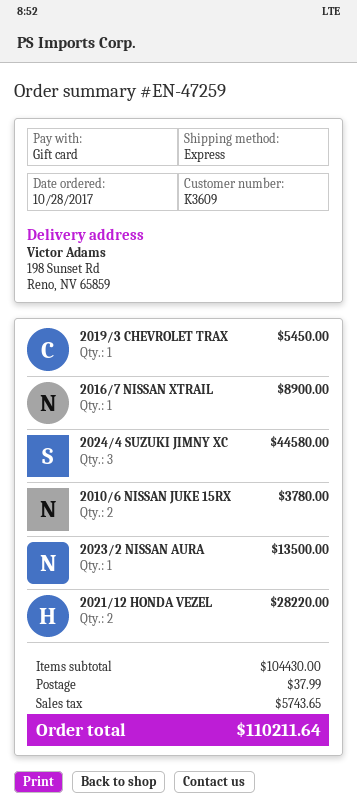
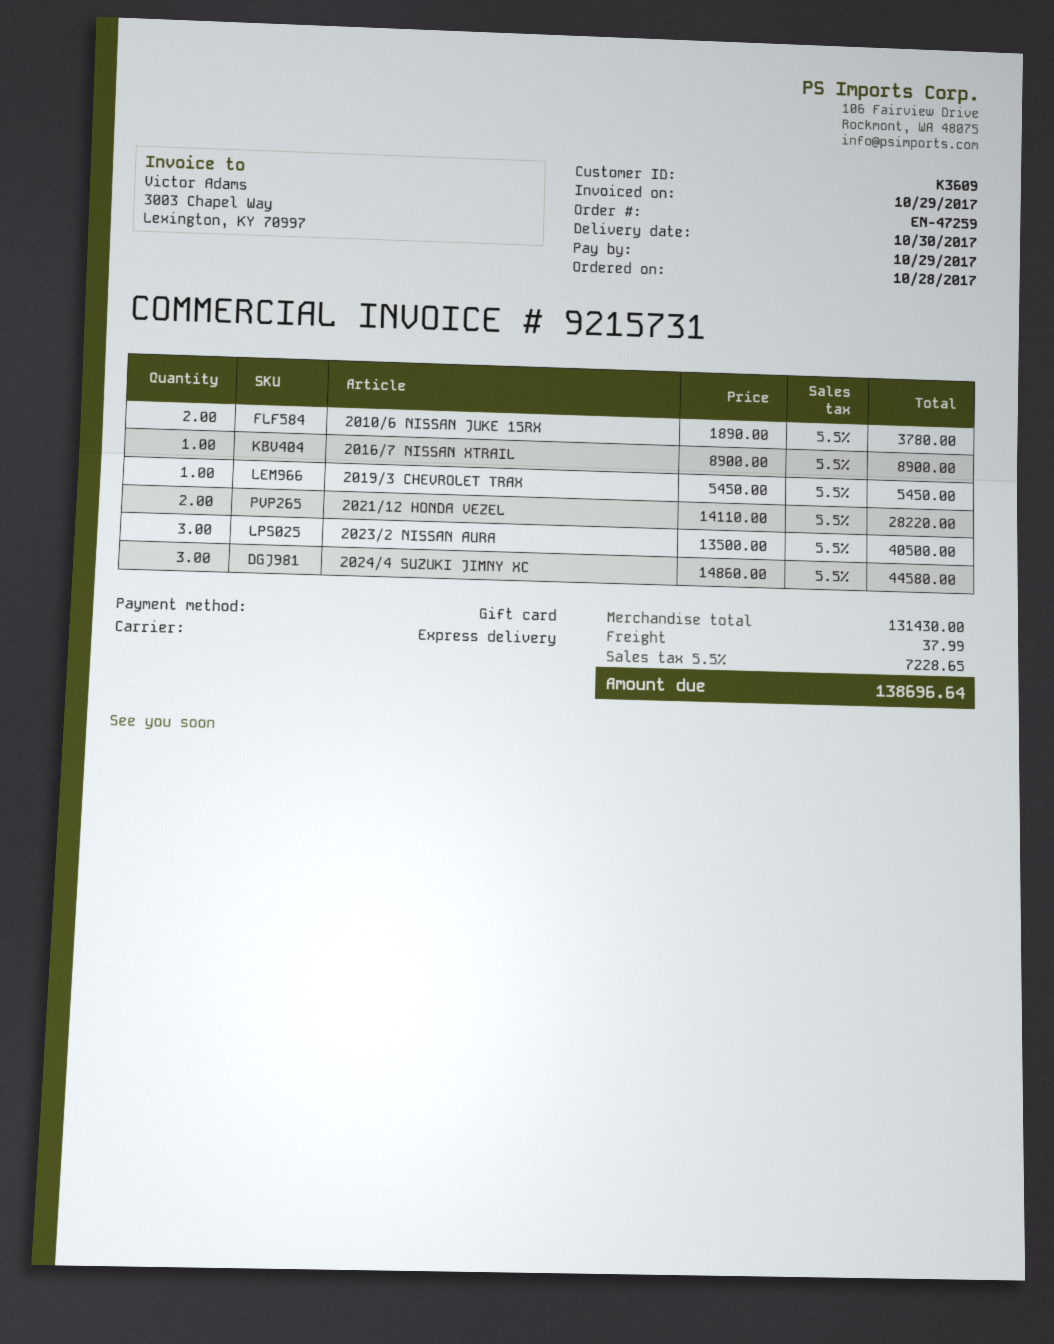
2023/2 NISSAN AURA: 1 for 13500.00 -> 3 for 40500.00
subtotal: 104430.00 -> 131430.00
tax: 5743.65 -> 7228.65
total: 110211.64 -> 138696.64

